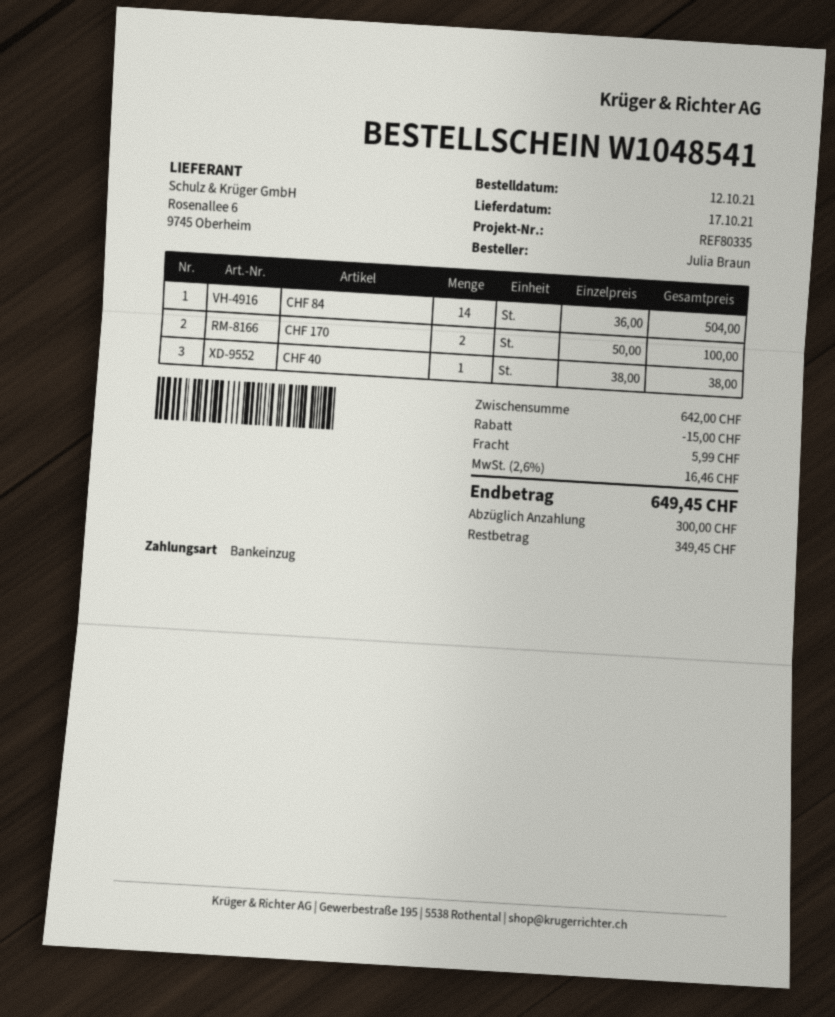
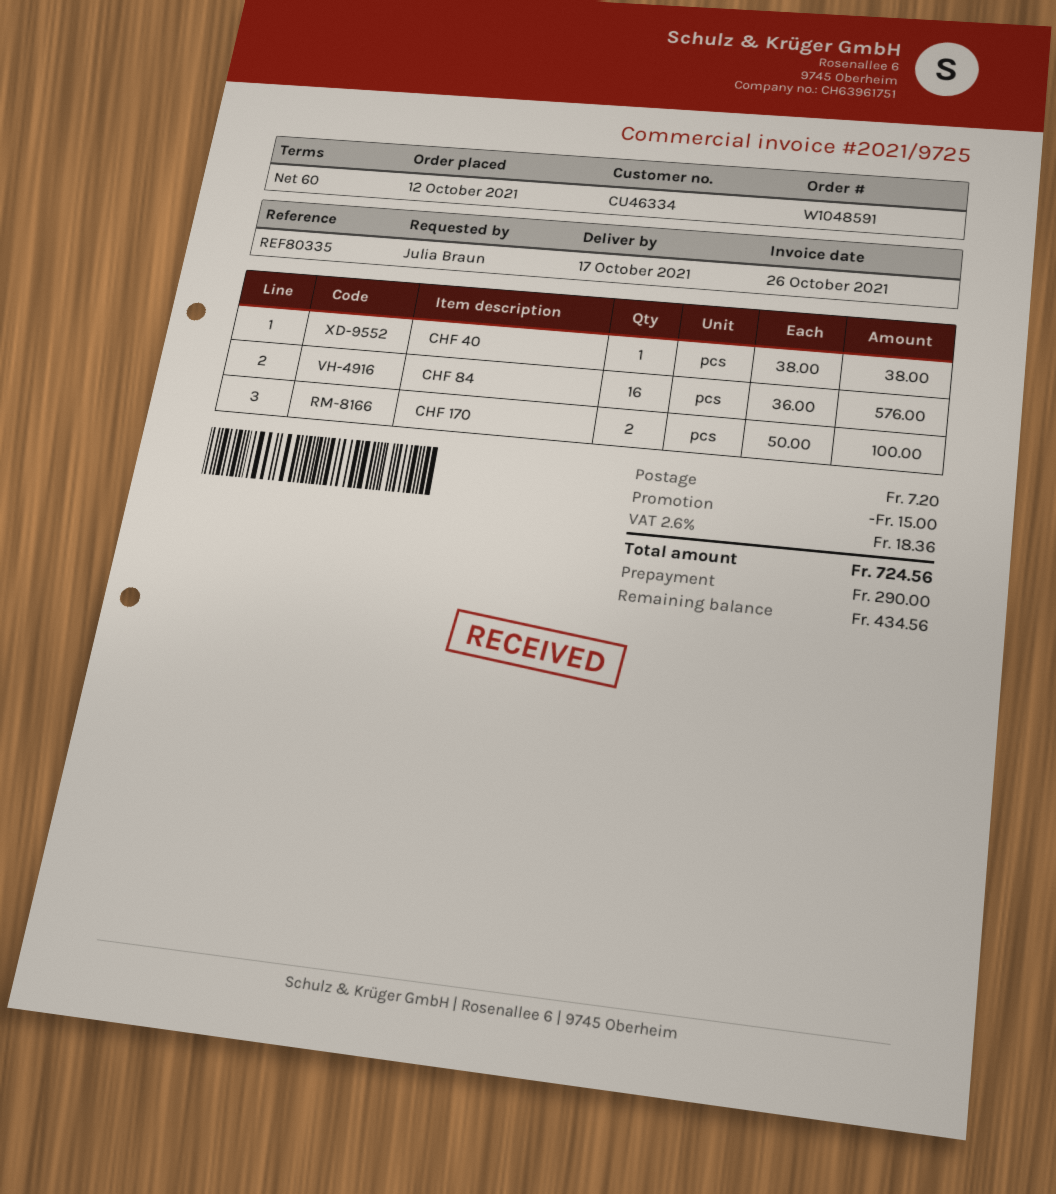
order number: W1048541 -> W1048591
CHF 84: 14 x 36.00 = 504.00 -> 16 x 36.00 = 576.00
shipping: 5.99 -> 7.20
tax: 2.6% = 16.46 -> 2.6% = 18.36
total: 649.45 -> 724.56
deposit: 300.00 -> 290.00
balance: 349.45 -> 434.56

